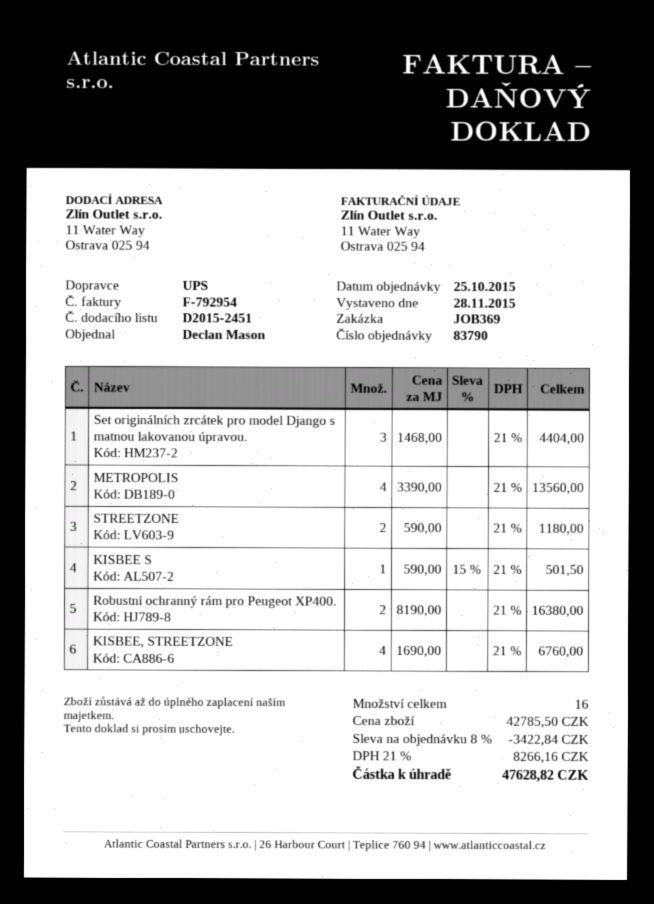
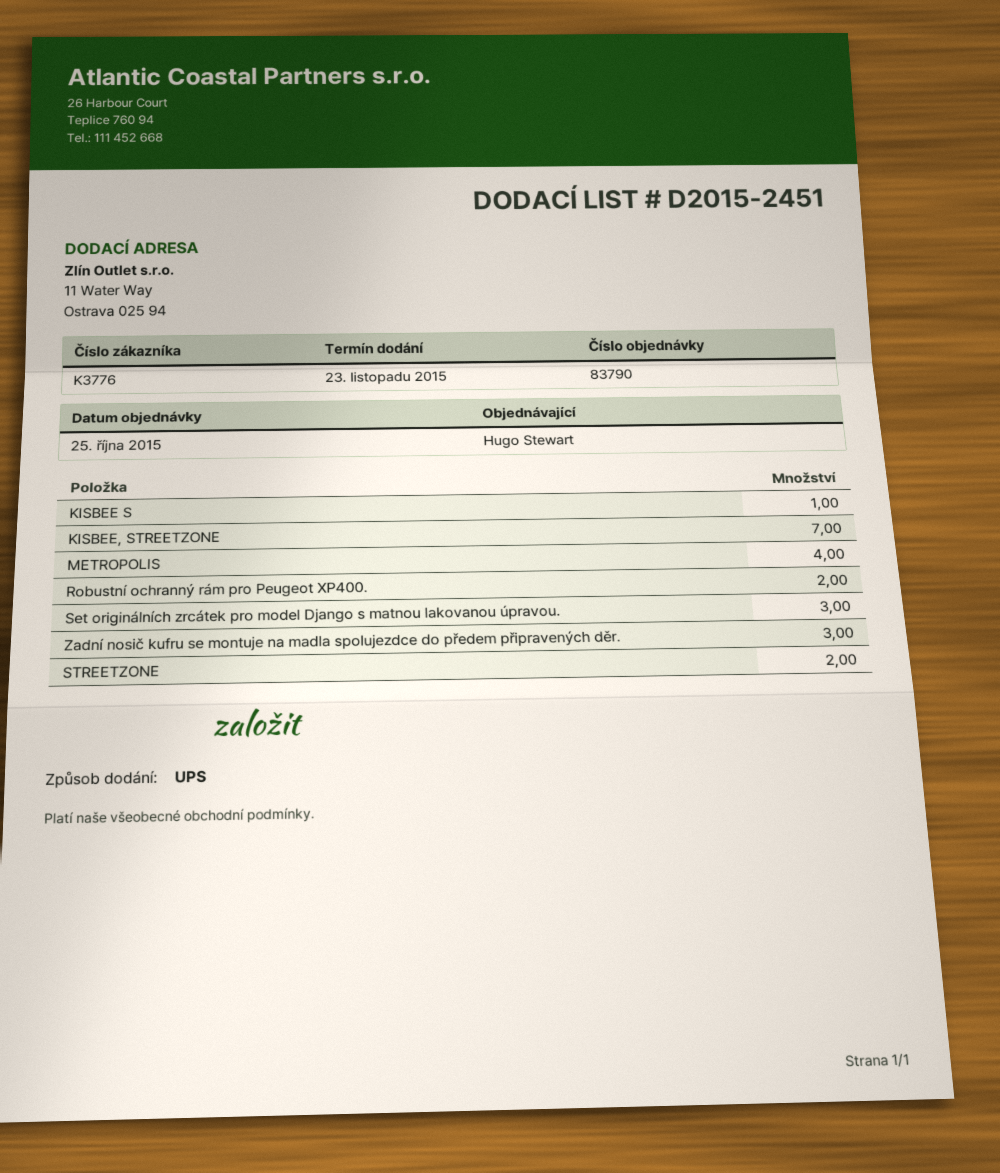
ordered by: Declan Mason -> Hugo Stewart
KISBEE, STREETZONE: 4 -> 7
Zadní nosič kufru se montuje na madla spolujezdce do předem připravených děr.: none -> 3

